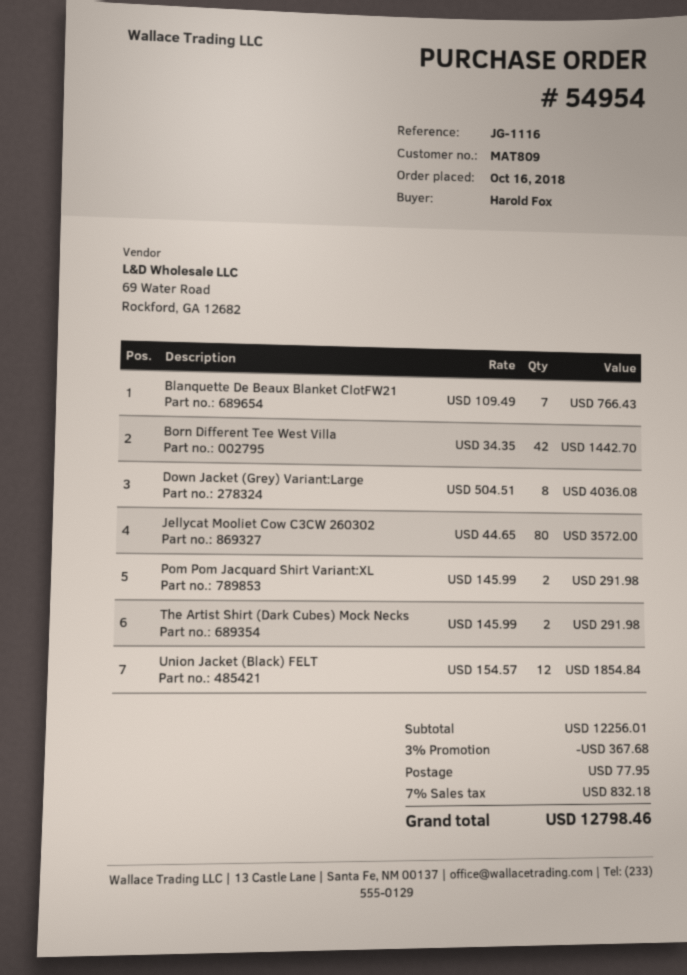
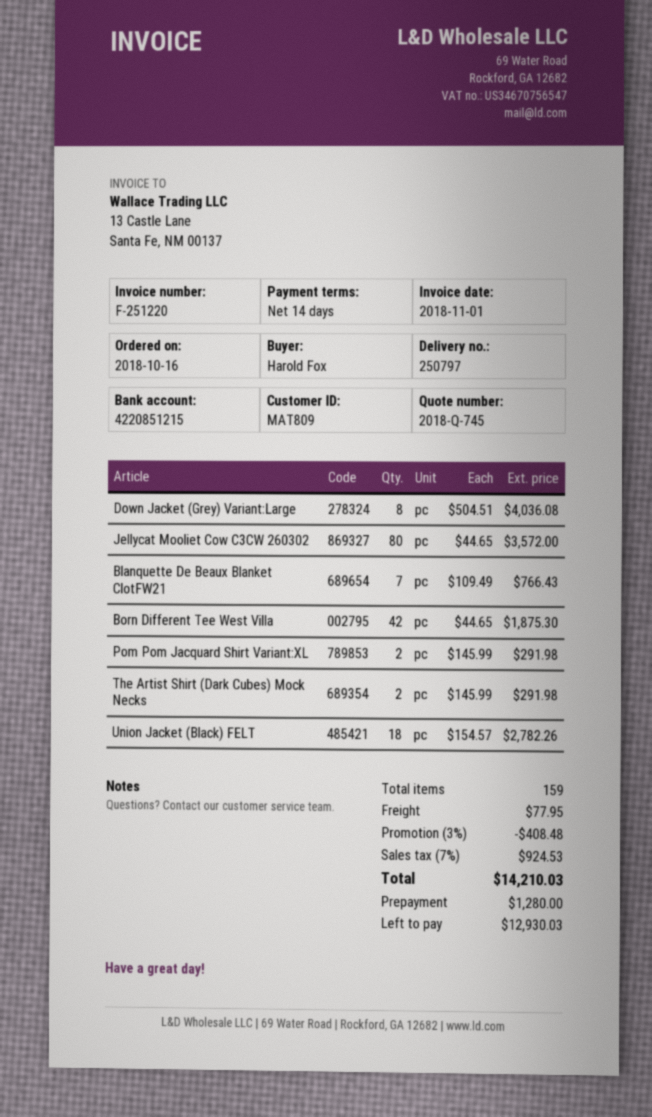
Born Different Tee West Villa: 42 x 34.35 = 1442.70 -> 42 x 44.65 = 1875.30
Union Jacket (Black) FELT: 12 x 154.57 = 1854.84 -> 18 x 154.57 = 2782.26
discount: 3% = 367.68 -> 3% = 408.48
tax: 7% = 832.18 -> 7% = 924.53
total: 12798.46 -> 14210.03

